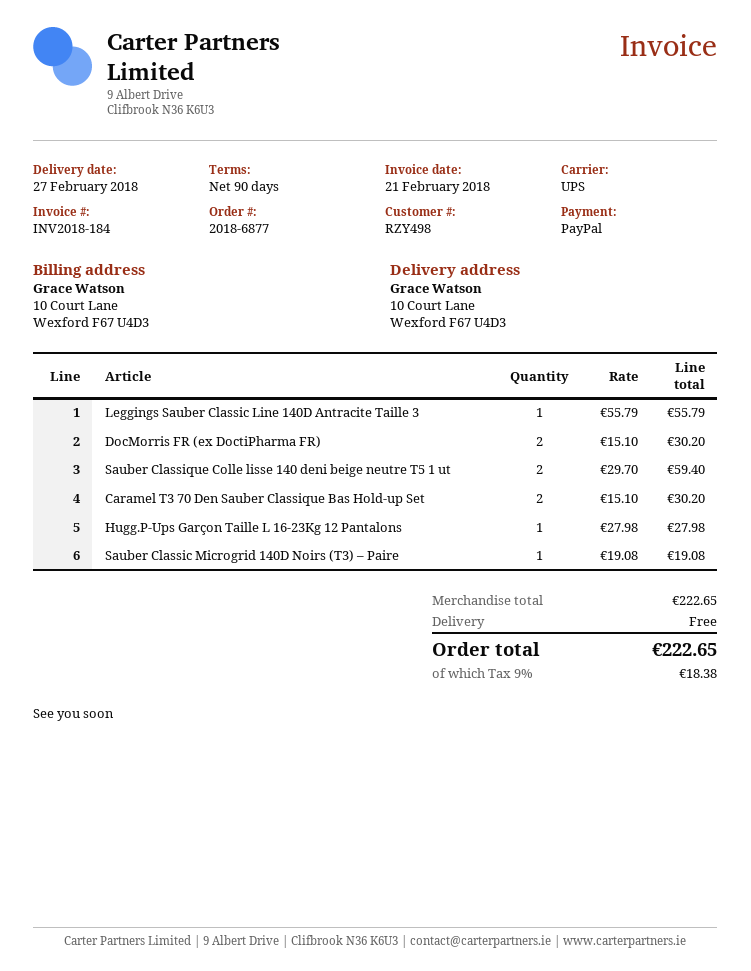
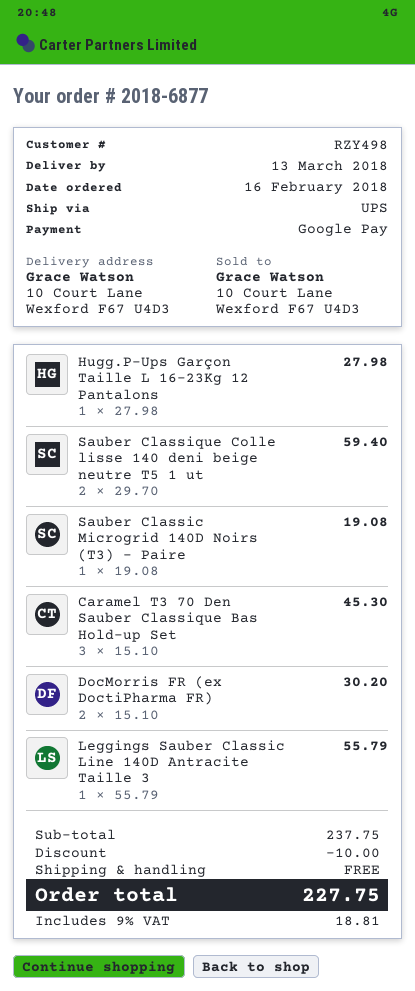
delivery date: 2018-02-27 -> 2018-03-13
payment method: PayPal -> Google Pay
Caramel T3 70 Den Sauber Classique Bas Hold‑up Set: 2 x 15.10 = 30.20 -> 3 x 15.10 = 45.30
subtotal: 222.65 -> 237.75
discount: none -> 10.00
tax: 9% = 18.38 -> 9% = 18.81
total: 222.65 -> 227.75

